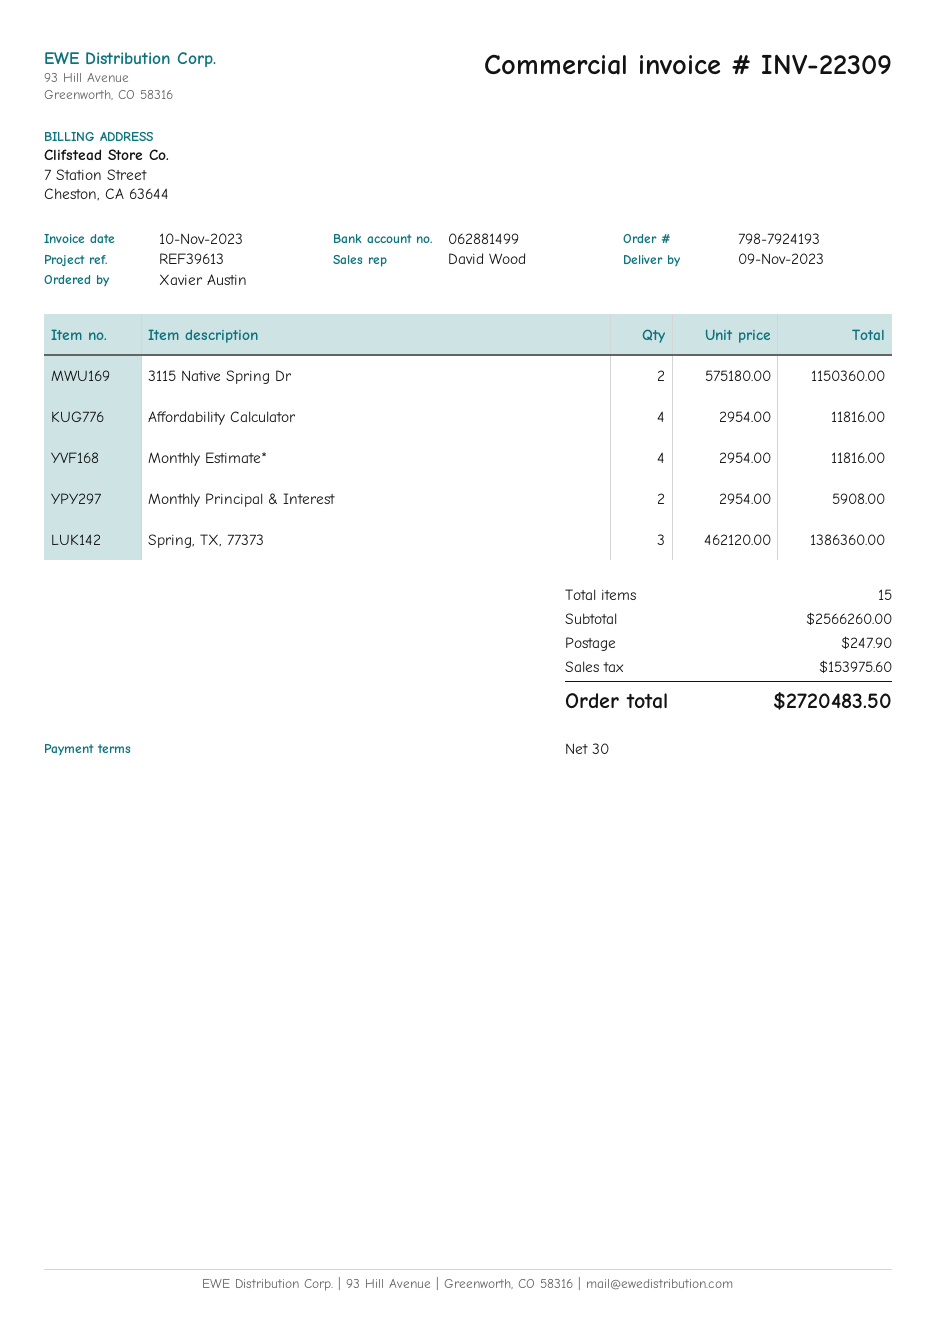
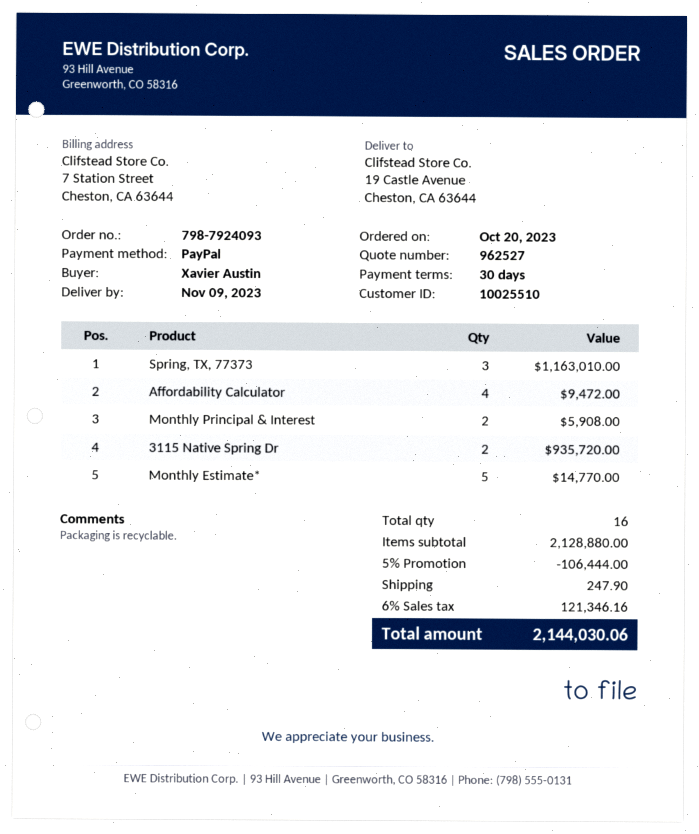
order number: 798-7924193 -> 798-7924093
3115 Native Spring Dr: 2 for 1150360.00 -> 2 for 935720.00
Affordability Calculator: 4 for 11816.00 -> 4 for 9472.00
Monthly Estimate*: 4 for 11816.00 -> 5 for 14770.00
Spring, TX, 77373: 3 for 1386360.00 -> 3 for 1163010.00
total quantity: 15 -> 16
subtotal: 2566260.00 -> 2128880.00
discount: none -> 5% = 106444.00
tax: 153975.60 -> 121346.16
total: 2720483.50 -> 2144030.06

